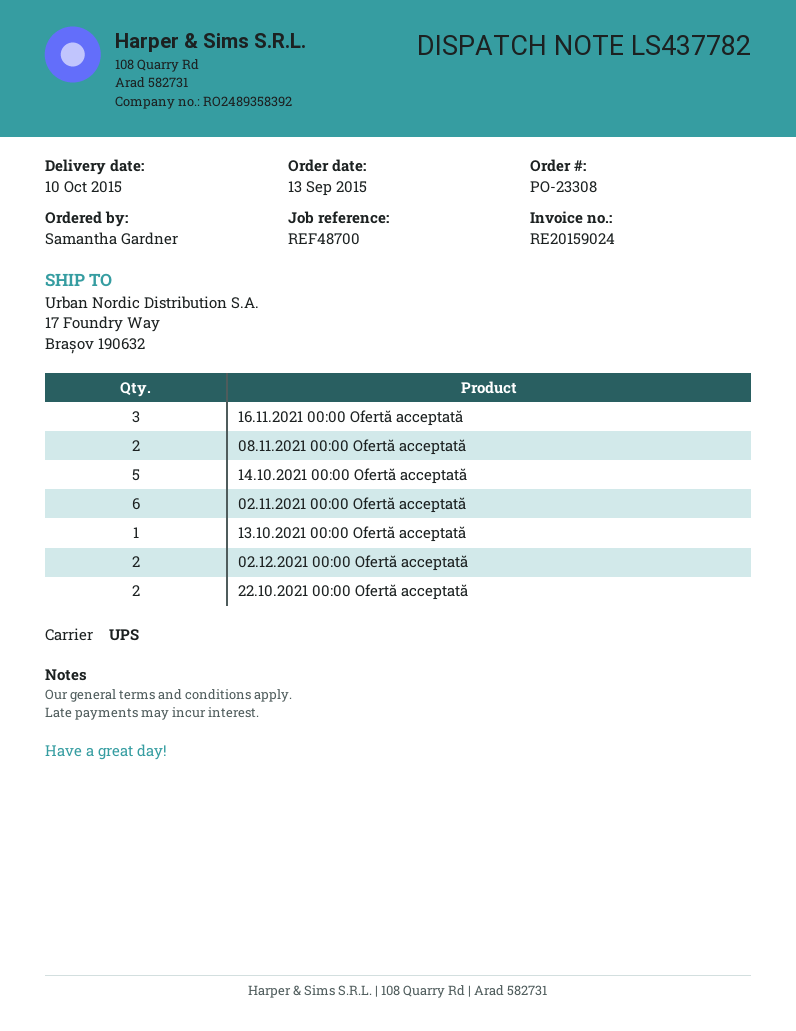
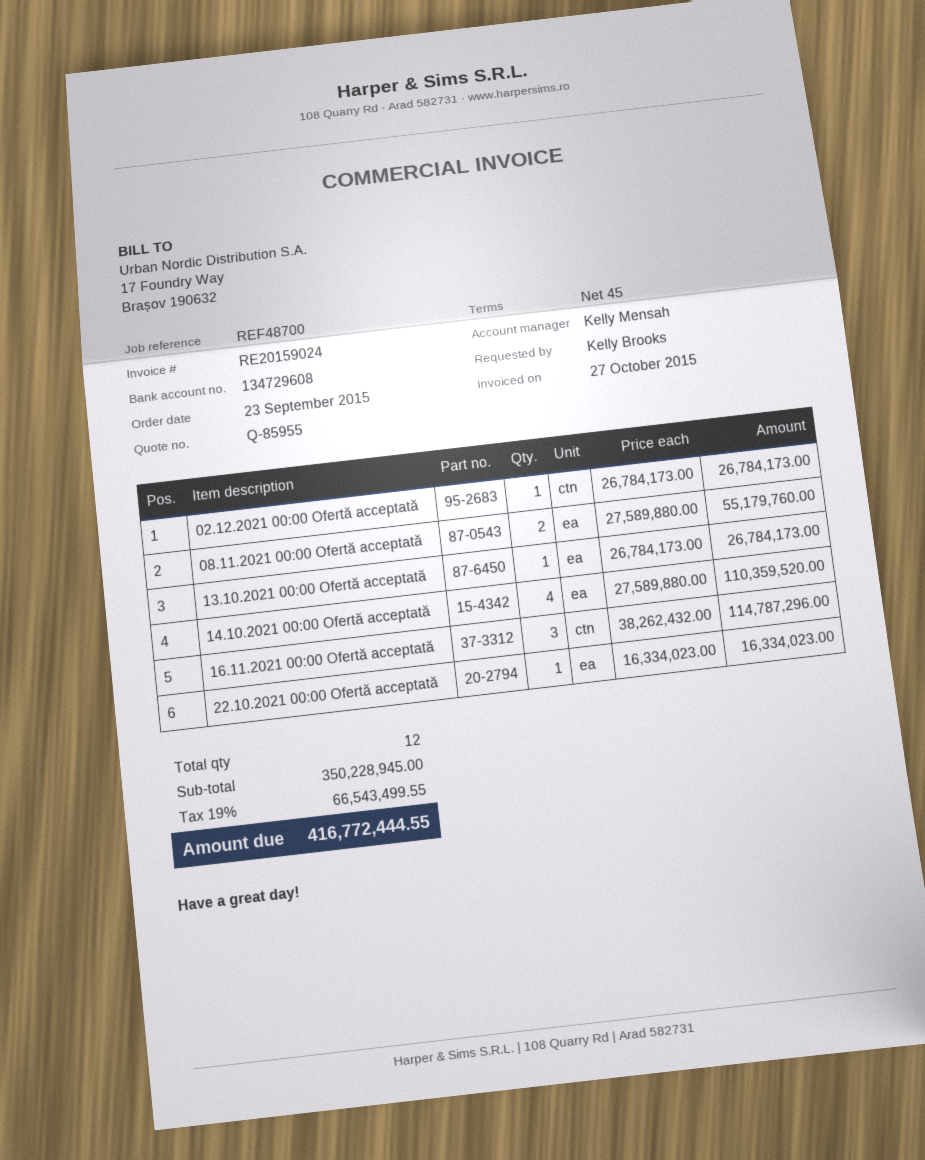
order date: 2015-09-13 -> 2015-09-23
ordered by: Samantha Gardner -> Kelly Brooks
14.10.2021 00:00 Ofertă acceptată: 5 -> 4
02.11.2021 00:00 Ofertă acceptată: 6 -> none
02.12.2021 00:00 Ofertă acceptată: 2 -> 1
22.10.2021 00:00 Ofertă acceptată: 2 -> 1

